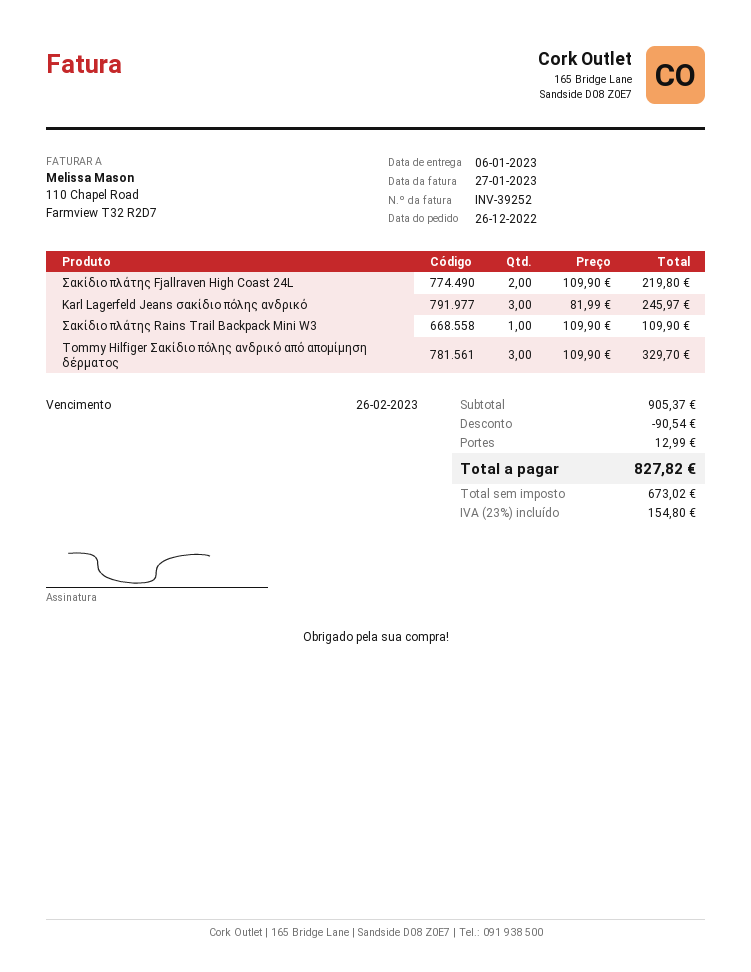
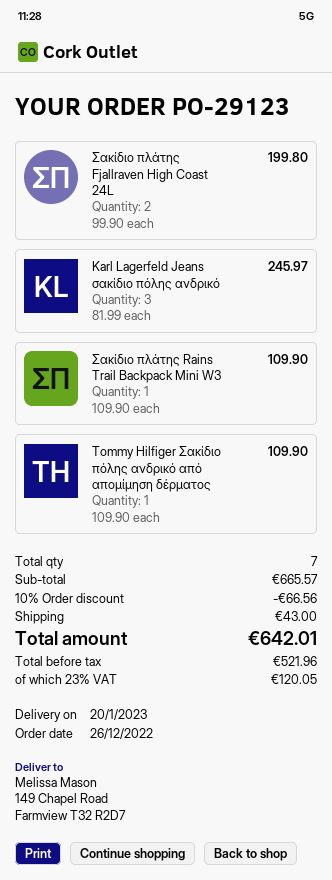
delivery date: 2023-01-06 -> 2023-01-20
Σακίδιο πλάτης Fjallraven High Coast 24L: 2 x 109.90 = 219.80 -> 2 x 99.90 = 199.80
Tommy Hilfiger Σακίδιο πόλης ανδρικό από απομίμηση δέρματος: 3 x 109.90 = 329.70 -> 1 x 109.90 = 109.90
subtotal: 905.37 -> 665.57
discount: 90.54 -> 66.56
shipping: 12.99 -> 43.00
net: 673.02 -> 521.96
tax: 23% = 154.80 -> 23% = 120.05
total: 827.82 -> 642.01

